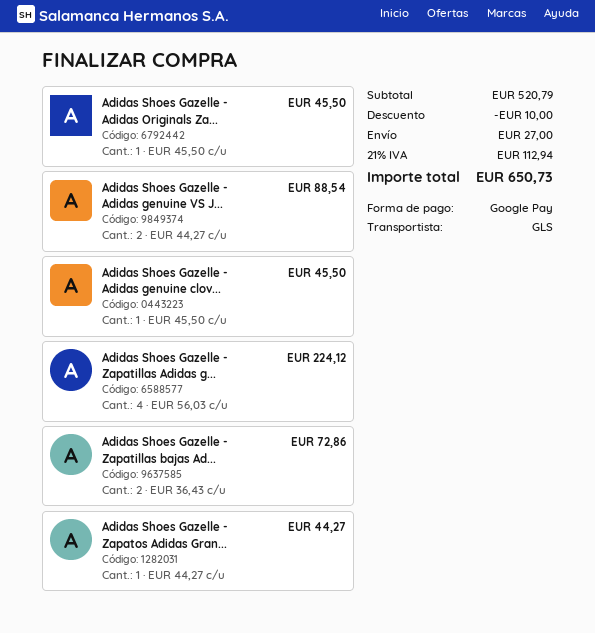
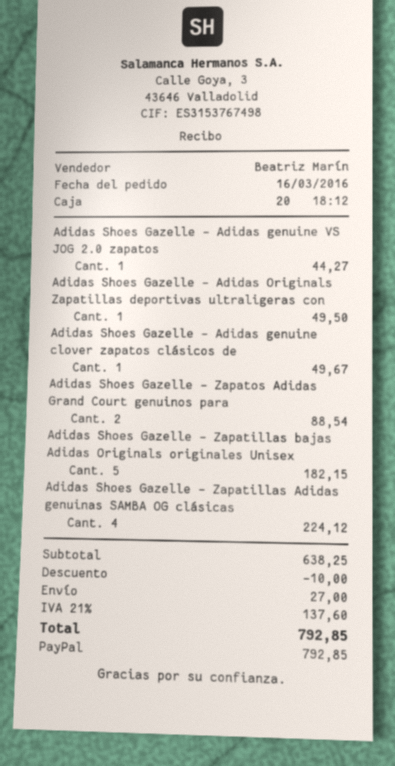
payment method: Google Pay -> PayPal
Adidas Shoes Gazelle - Adidas Originals Za...: 1 for 45.50 -> 1 for 49.50
Adidas Shoes Gazelle - Adidas genuine VS J...: 2 for 88.54 -> 1 for 44.27
Adidas Shoes Gazelle - Adidas genuine clov...: 1 for 45.50 -> 1 for 49.67
Adidas Shoes Gazelle - Zapatillas bajas Ad...: 2 for 72.86 -> 5 for 182.15
Adidas Shoes Gazelle - Zapatos Adidas Gran...: 1 for 44.27 -> 2 for 88.54
subtotal: 520.79 -> 638.25
tax: 21% = 112.94 -> 21% = 137.60
total: 650.73 -> 792.85

